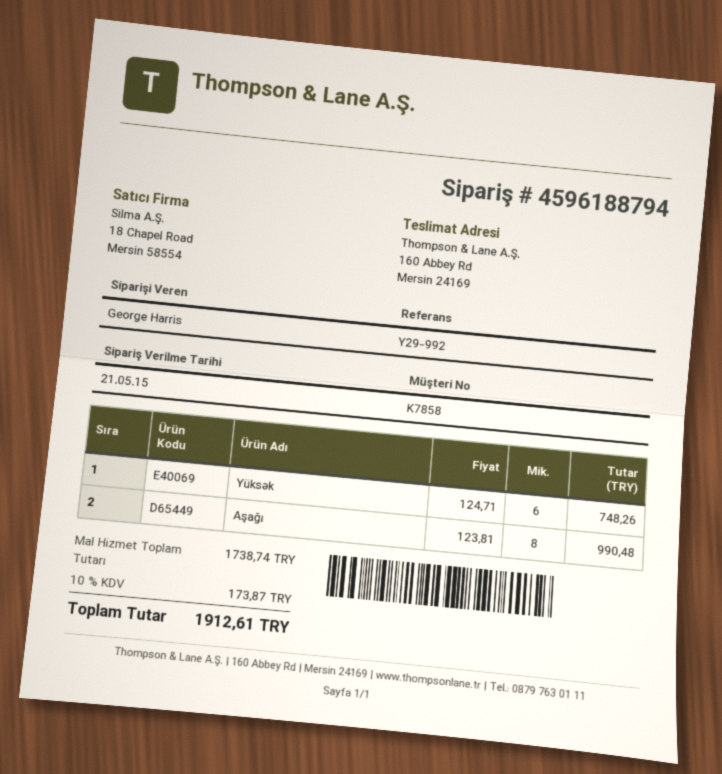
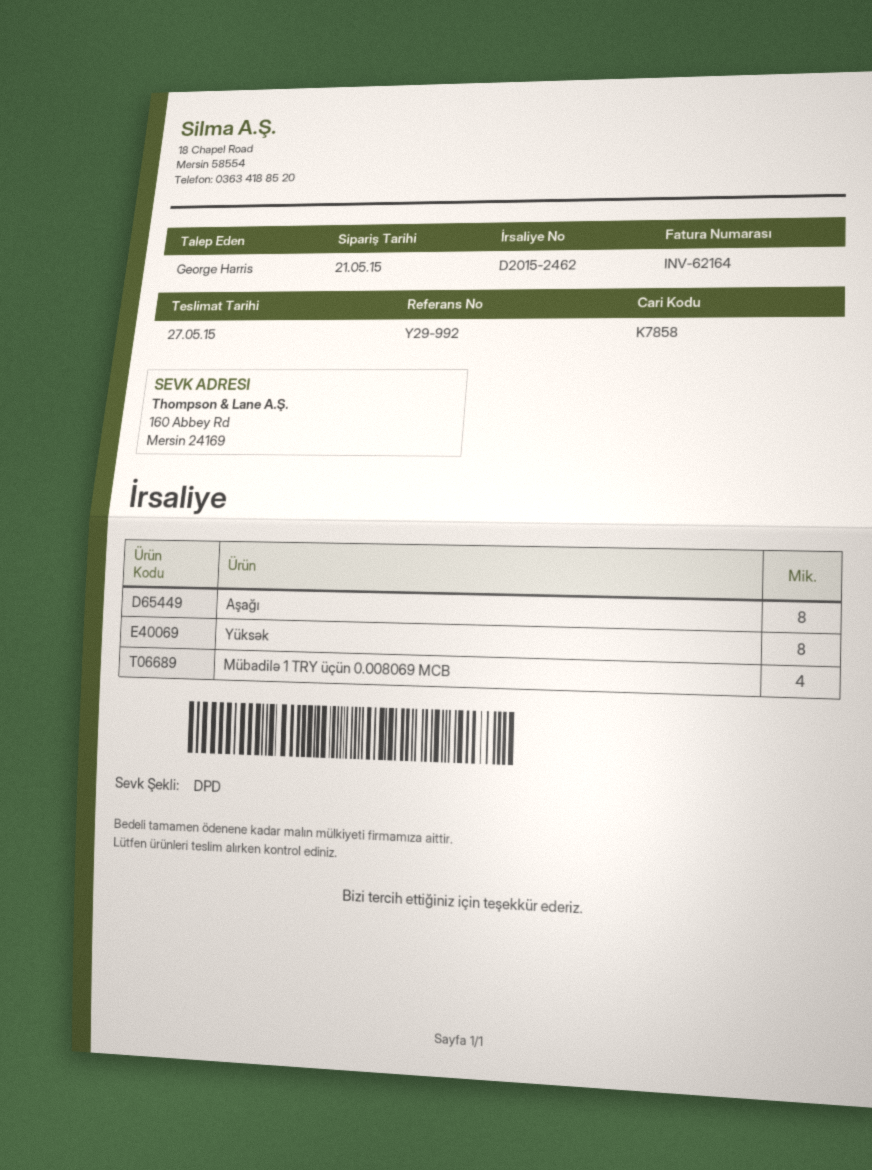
Yüksək: 6 -> 8
Mübadilə 1 TRY üçün 0.008069 MCB: none -> 4

